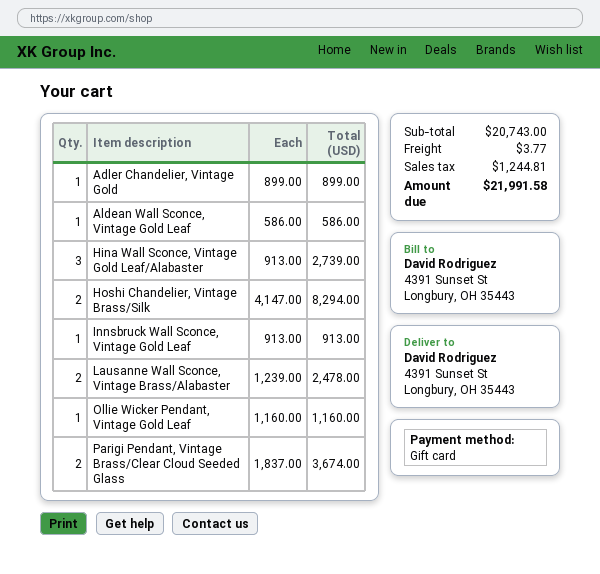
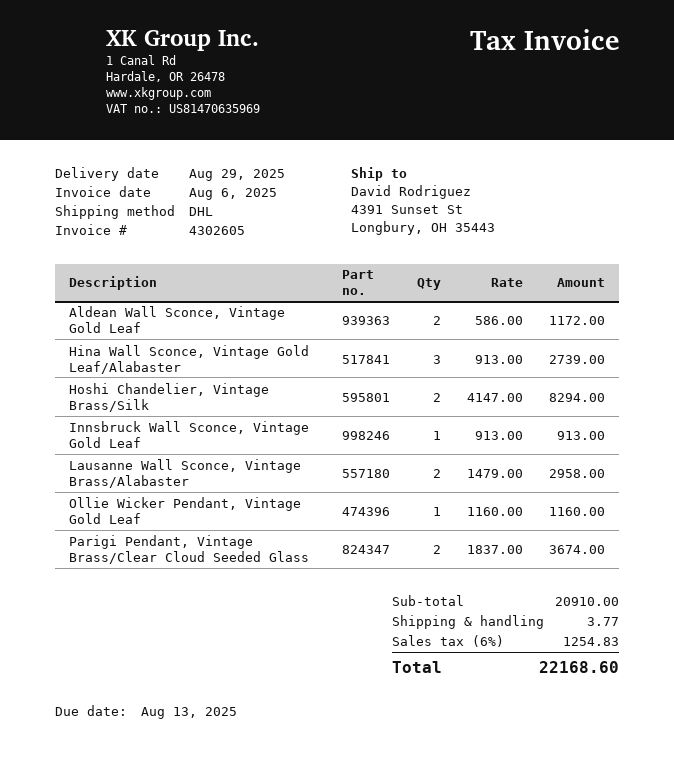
Adler Chandelier, Vintage Gold: 1 x 899.00 = 899.00 -> none
Aldean Wall Sconce, Vintage Gold Leaf: 1 x 586.00 = 586.00 -> 2 x 586.00 = 1172.00
Lausanne Wall Sconce, Vintage Brass/Alabaster: 2 x 1239.00 = 2478.00 -> 2 x 1479.00 = 2958.00
subtotal: 20743.00 -> 20910.00
tax: 1244.81 -> 1254.83
total: 21991.58 -> 22168.60

